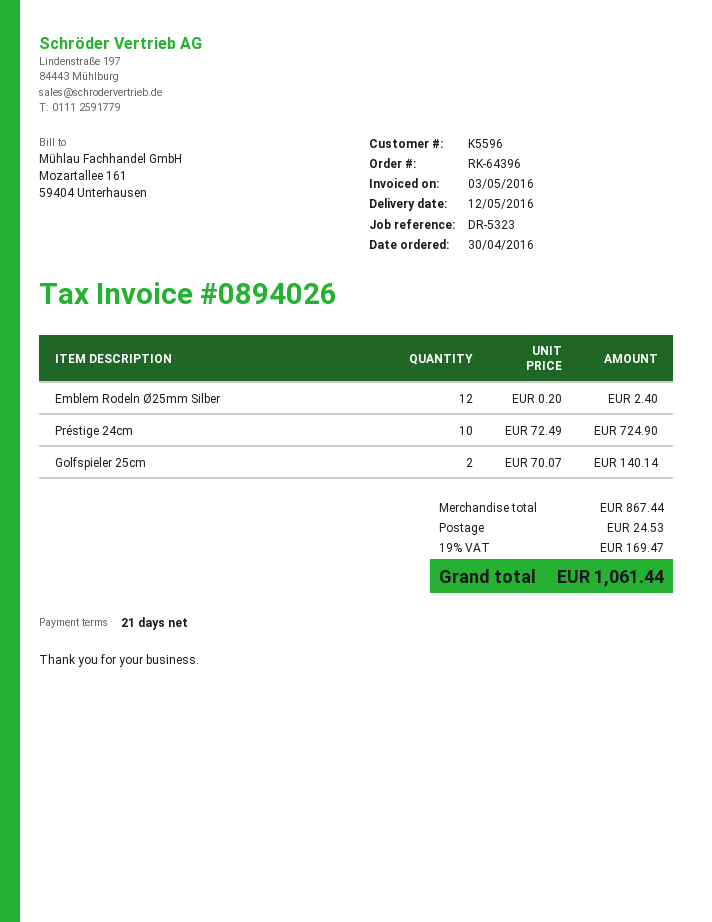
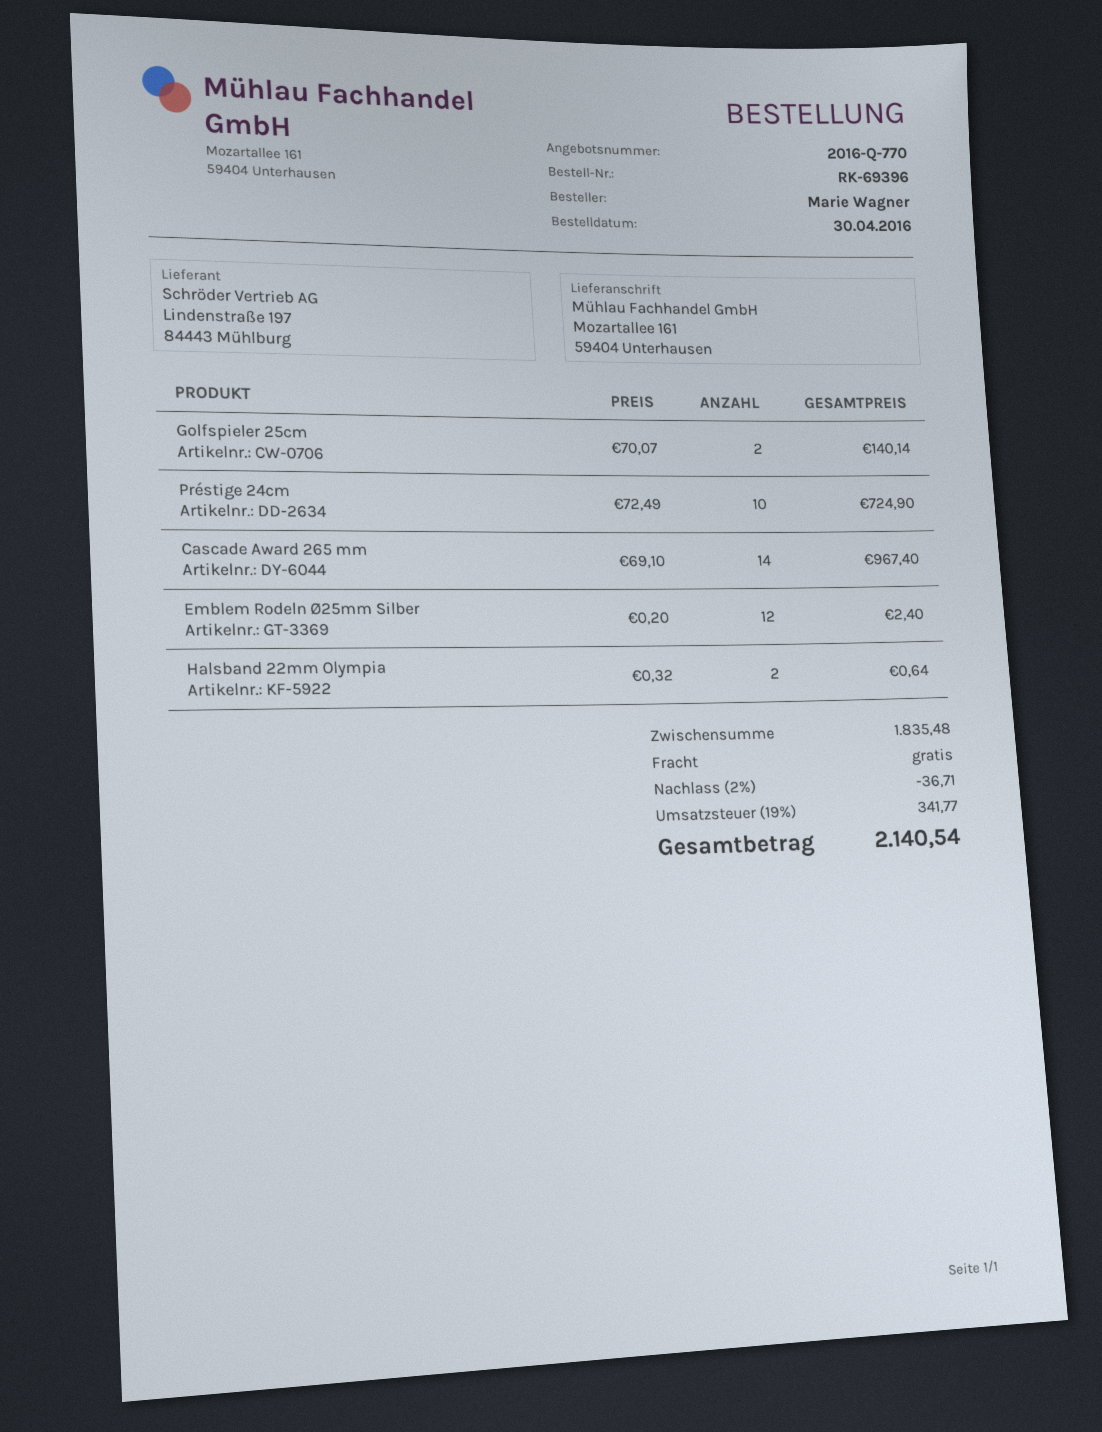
order number: RK-64396 -> RK-69396
Cascade Award 265 mm: none -> 14 x 69.10 = 967.40
Halsband 22mm Olympia: none -> 2 x 0.32 = 0.64
subtotal: 867.44 -> 1835.48
discount: none -> 2% = 36.71
shipping: 24.53 -> 0.00
tax: 19% = 169.47 -> 19% = 341.77
total: 1061.44 -> 2140.54

